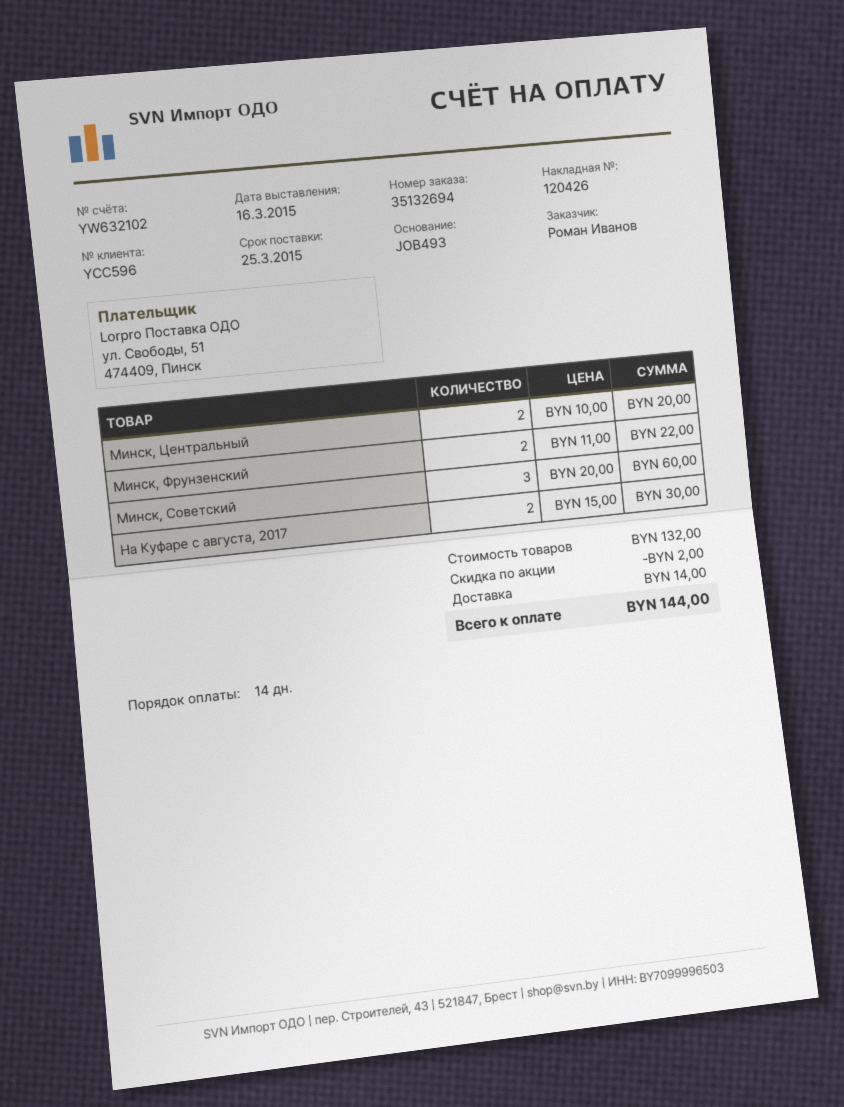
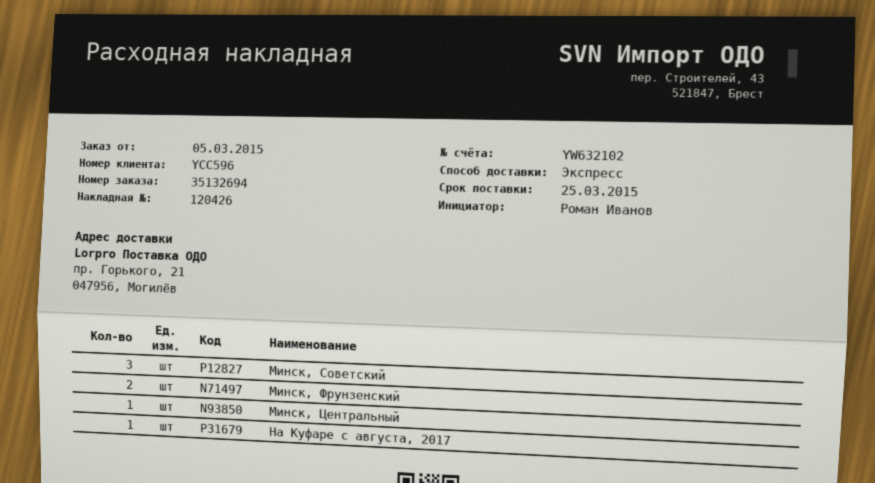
Минск, Центральный: 2 -> 1
На Куфаре с августа, 2017: 2 -> 1

